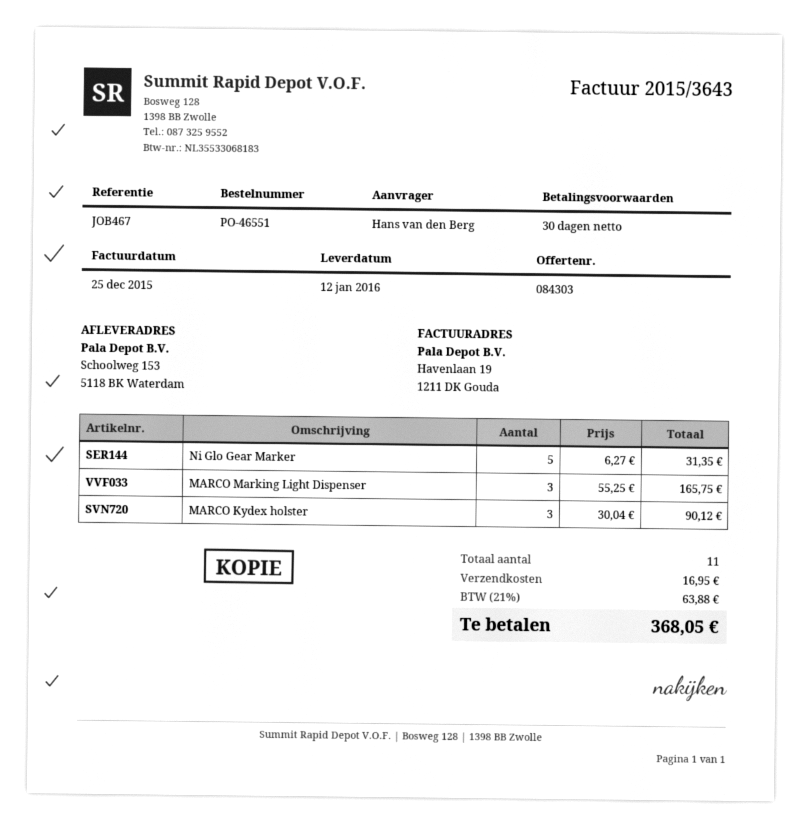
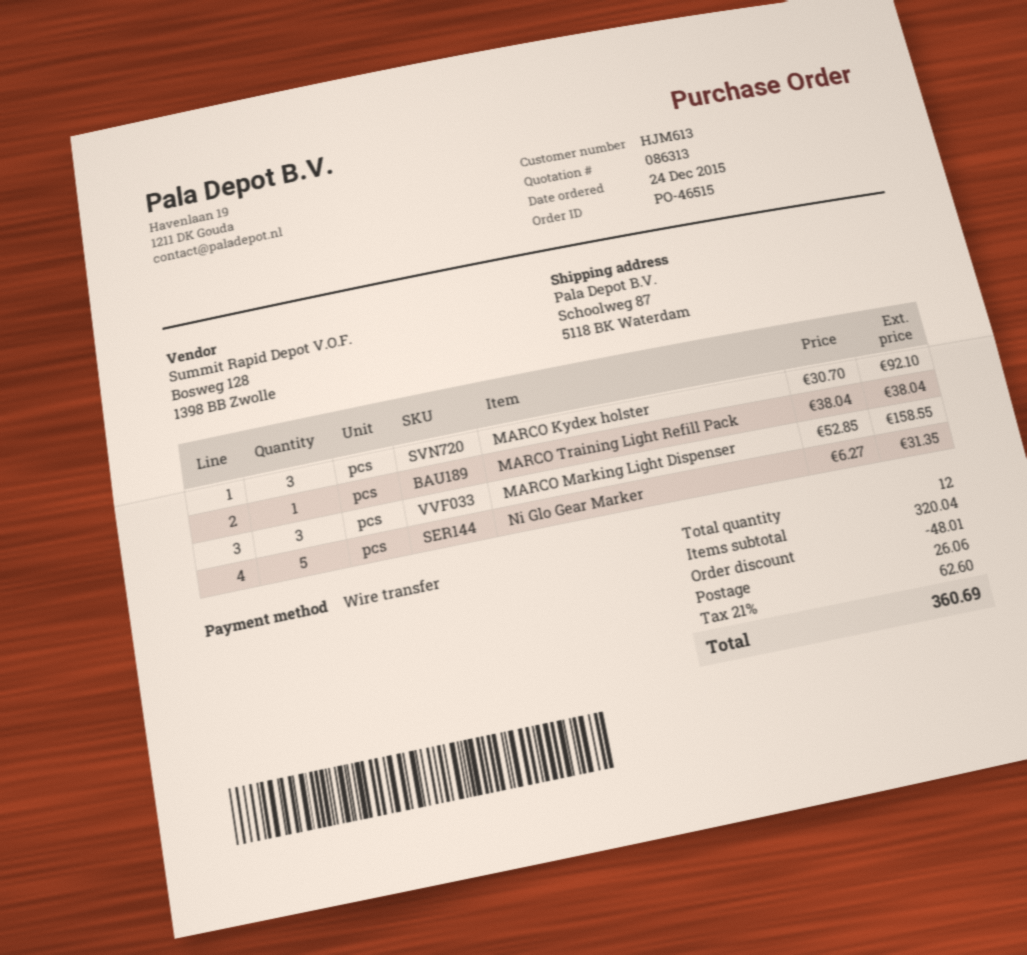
quote number: 084303 -> 086313
order number: PO-46551 -> PO-46515
ship to: Schoolweg 153, 5118 BK Waterdam -> Schoolweg 87, 5118 BK Waterdam
MARCO Marking Light Dispenser: 3 x 55.25 = 165.75 -> 3 x 52.85 = 158.55
MARCO Kydex holster: 3 x 30.04 = 90.12 -> 3 x 30.70 = 92.10
MARCO Training Light Refill Pack: none -> 1 x 38.04 = 38.04
total quantity: 11 -> 12
discount: none -> 48.01
shipping: 16.95 -> 26.06
tax: 21% = 63.88 -> 21% = 62.60
total: 368.05 -> 360.69

